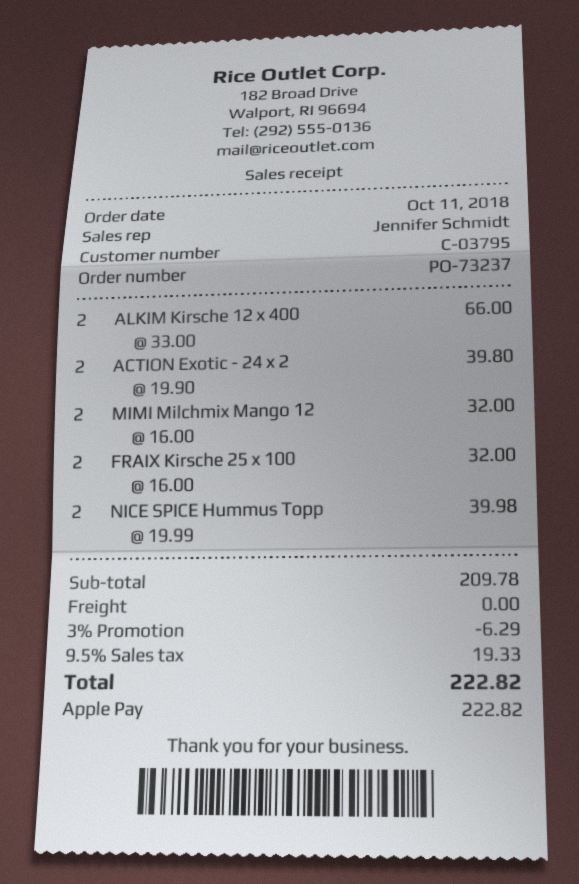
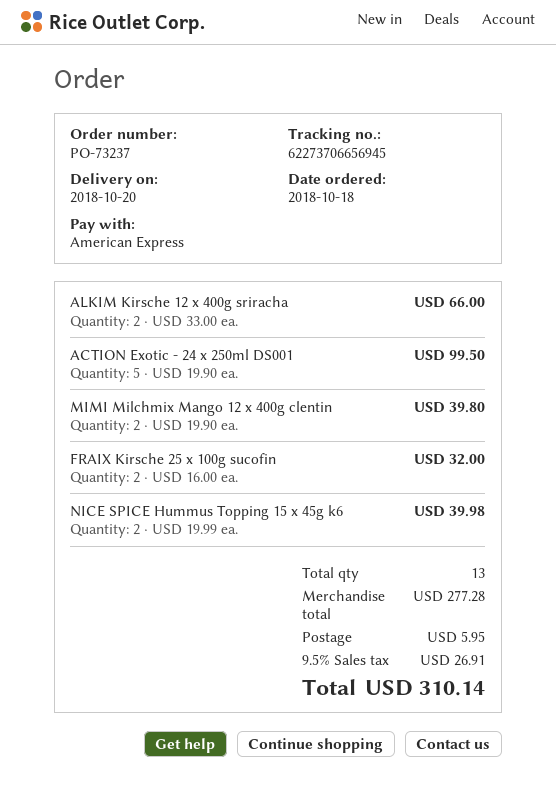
order date: 2018-10-11 -> 2018-10-18
payment method: Apple Pay -> American Express
ACTION Exotic - 24 x 2: 2 x 19.90 = 39.80 -> 5 x 19.90 = 99.50
MIMI Milchmix Mango 12: 2 x 16.00 = 32.00 -> 2 x 19.90 = 39.80
subtotal: 209.78 -> 277.28
discount: 3% = 6.29 -> none
shipping: 0.00 -> 5.95
tax: 9.5% = 19.33 -> 9.5% = 26.91
total: 222.82 -> 310.14

